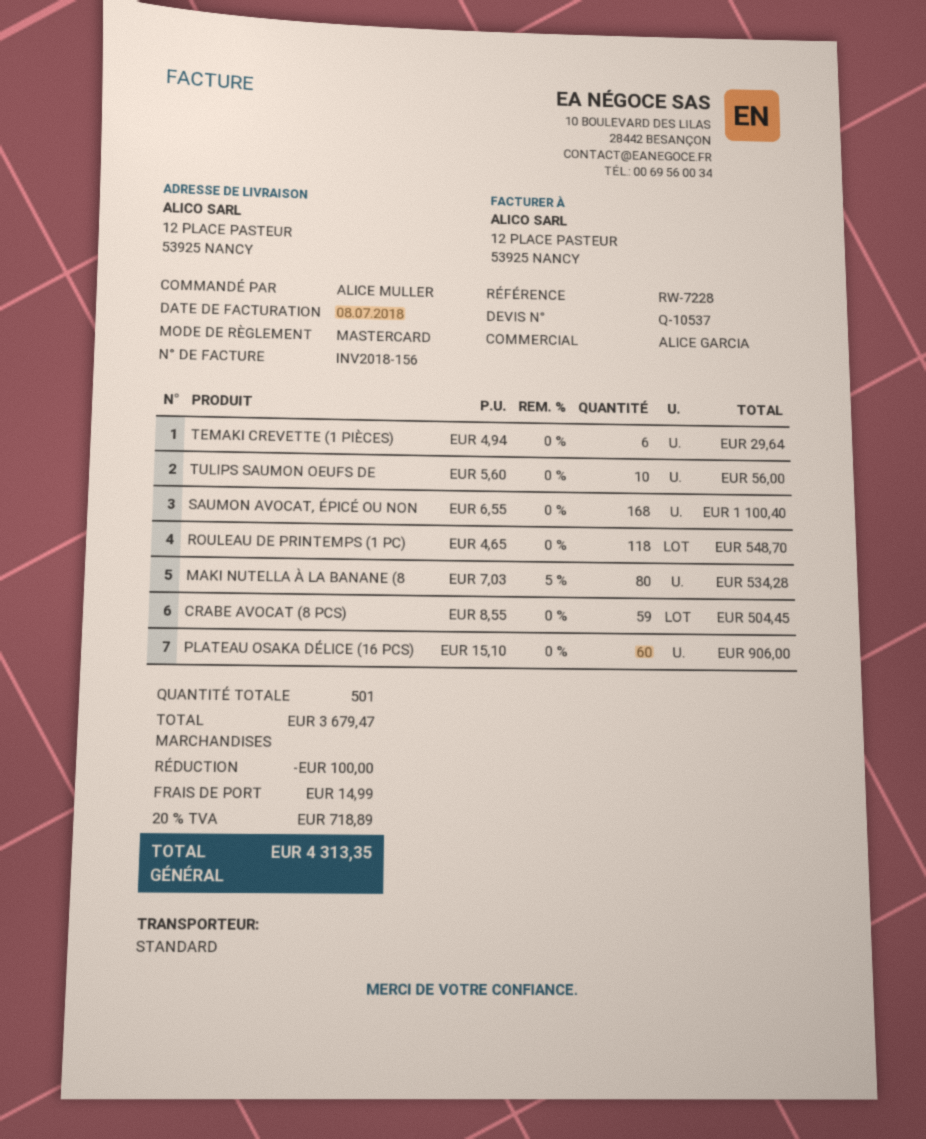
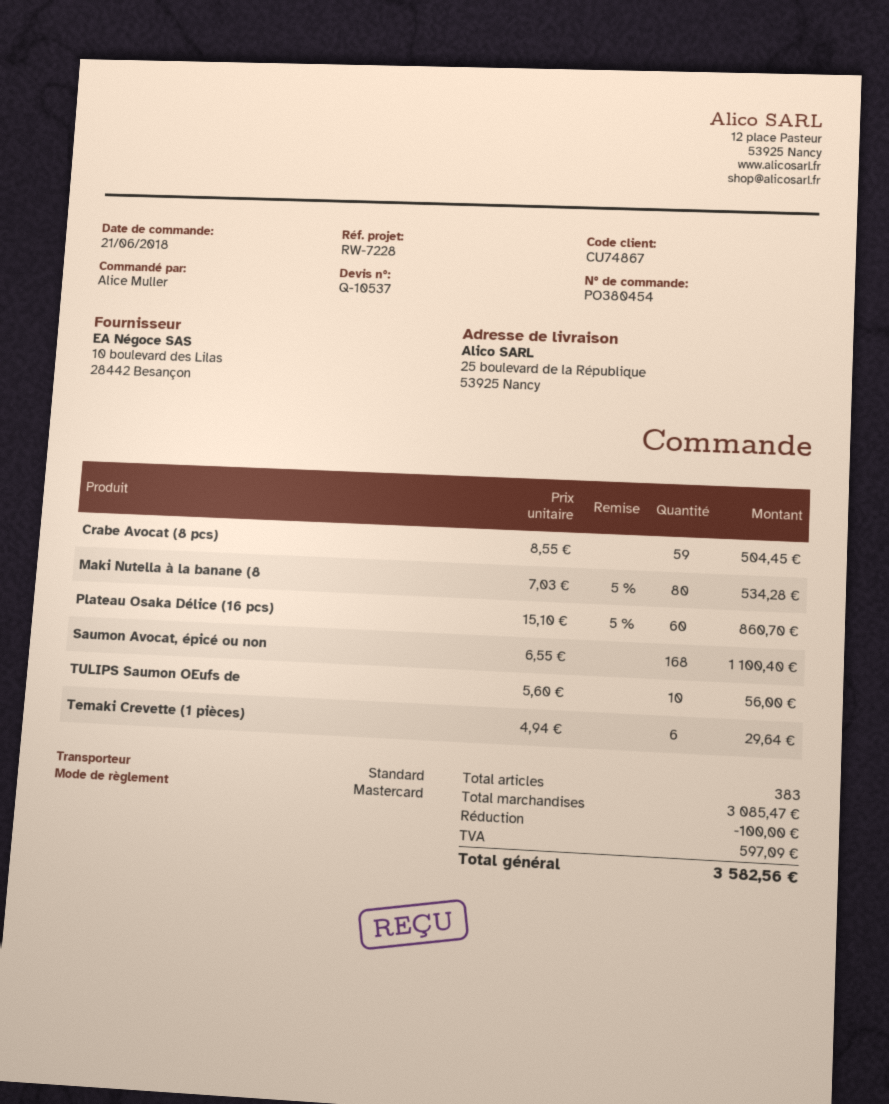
ship to: 12 PLACE PASTEUR, 53925 NANCY -> 25 boulevard de la République, 53925 Nancy
ROULEAU DE PRINTEMPS (1 PC): 118 x 4.65 = 548.70 -> none
PLATEAU OSAKA DÉLICE (16 PCS): 60 x 15.10 = 906.00 -> 60 x 15.10 - 5% = 860.70
total quantity: 501 -> 383
subtotal: 3679.47 -> 3085.47
shipping: 14.99 -> none
tax: 718.89 -> 597.09
total: 4313.35 -> 3582.56

